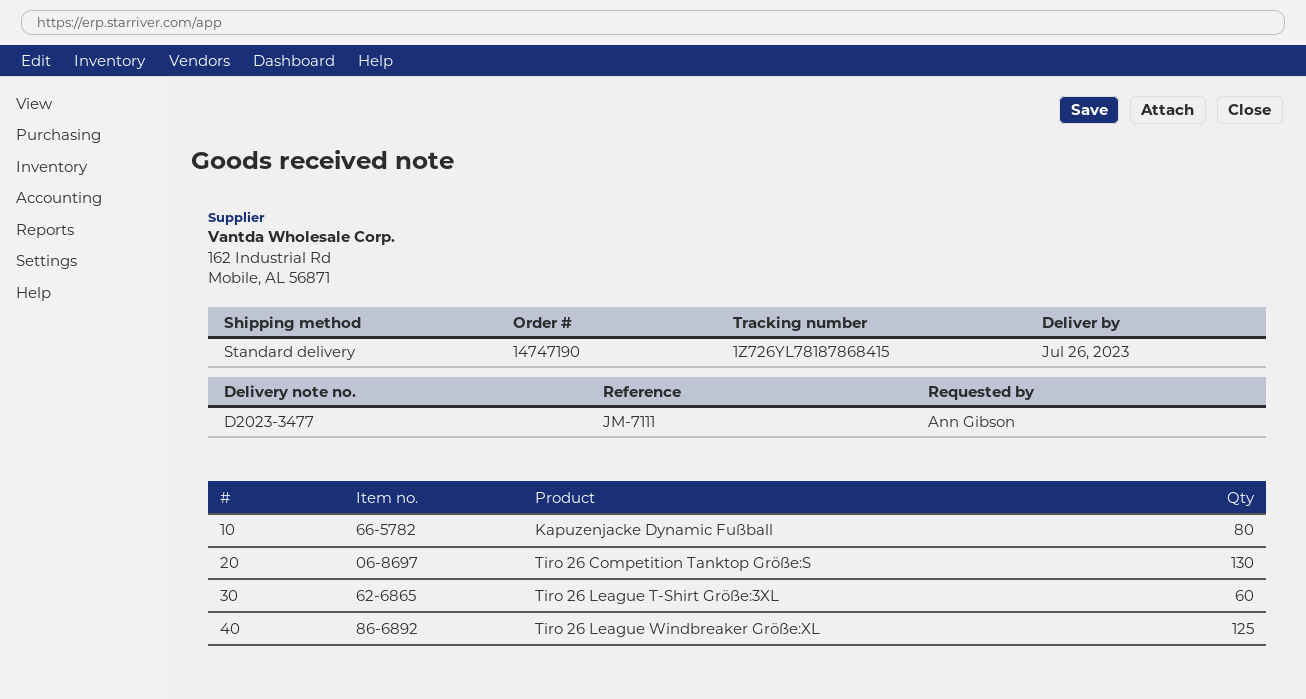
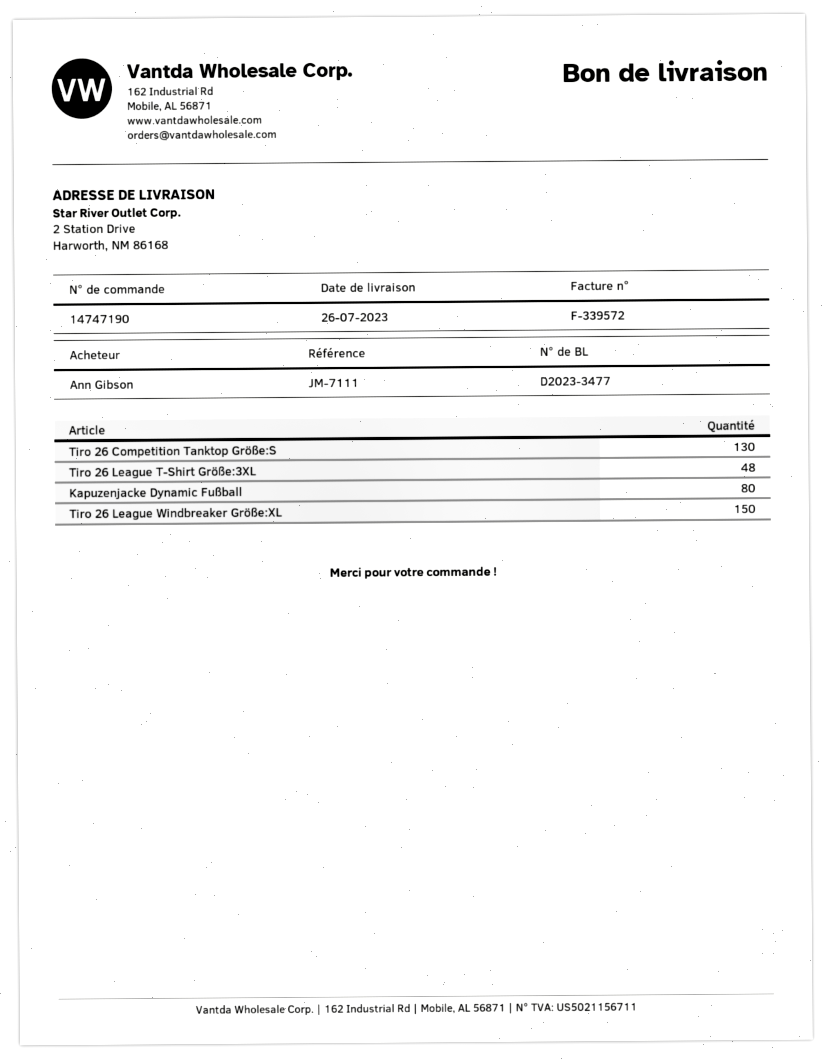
Tiro 26 League T-Shirt Größe:3XL: 60 -> 48
Tiro 26 League Windbreaker Größe:XL: 125 -> 150

